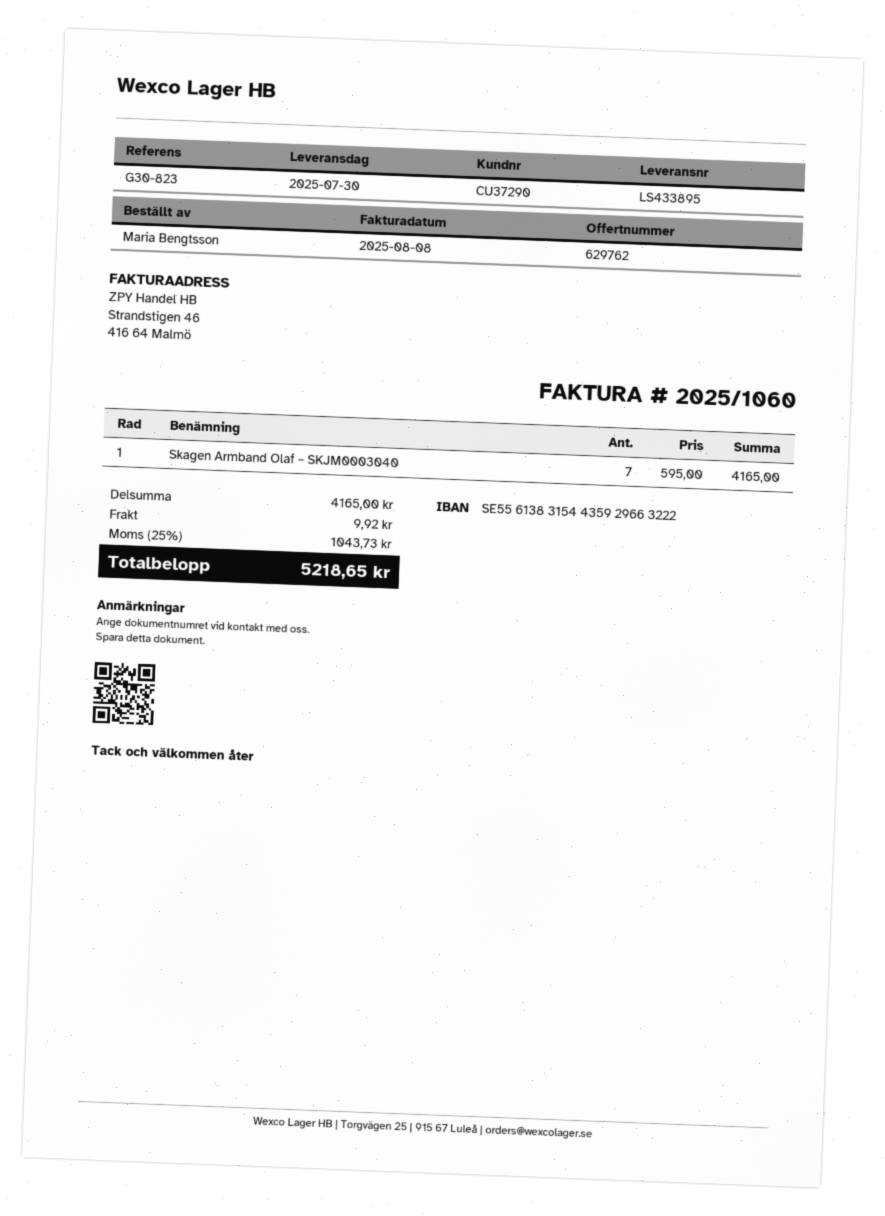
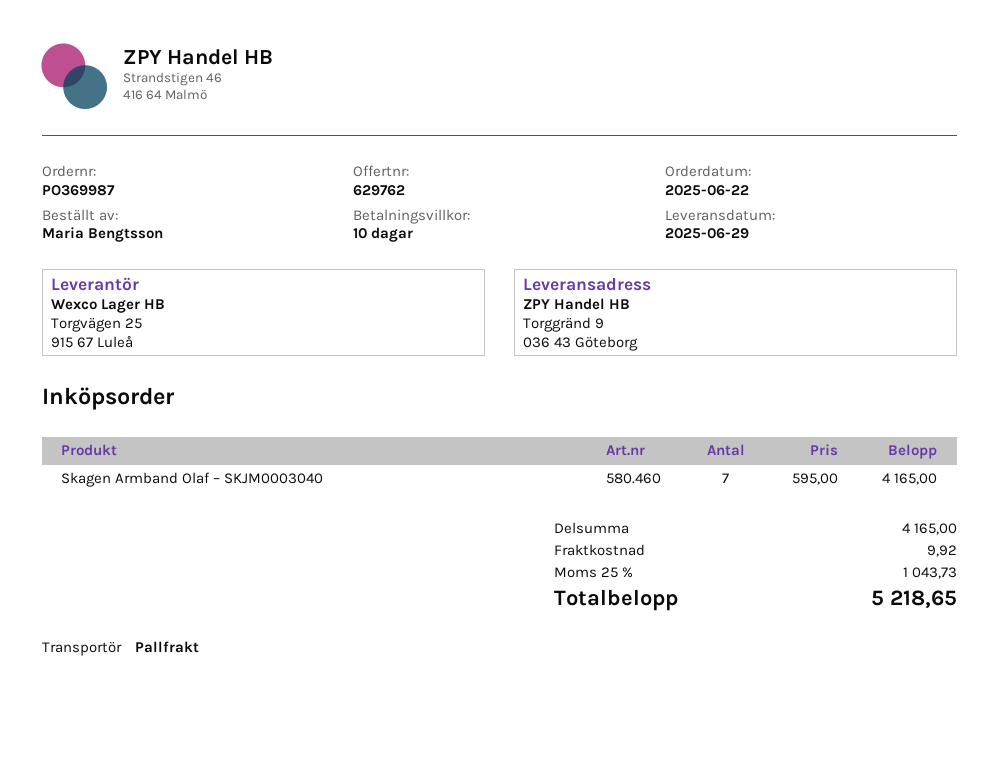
delivery date: 2025-07-30 -> 2025-06-29

